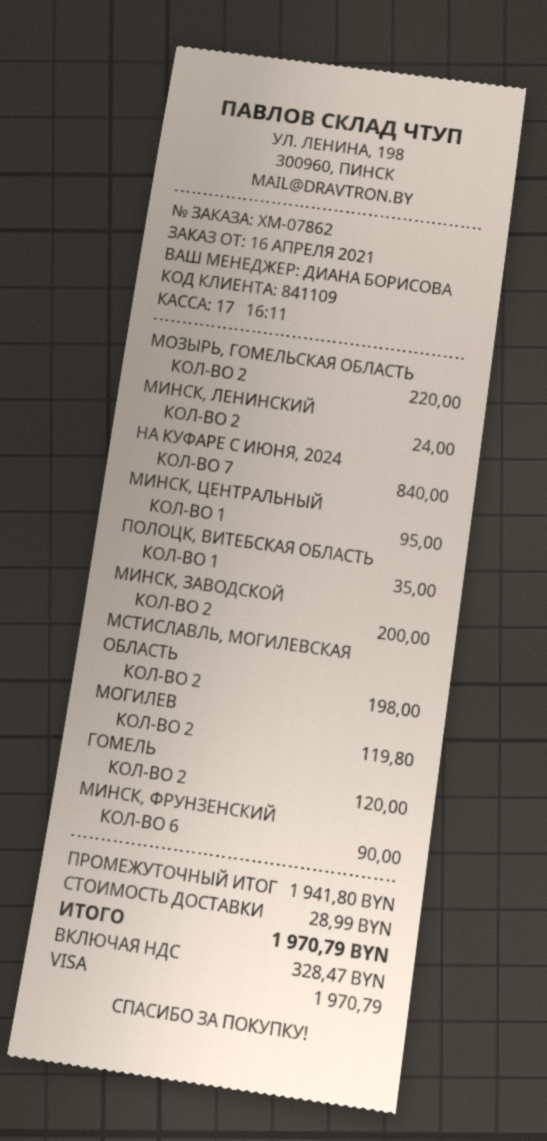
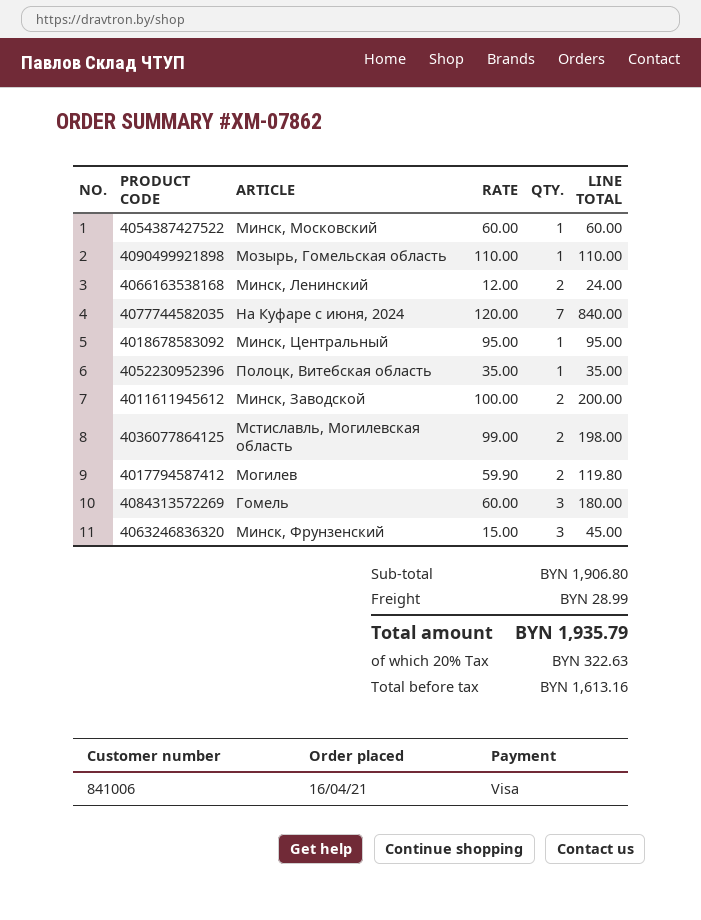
customer number: 841109 -> 841006
МОЗЫРЬ, ГОМЕЛЬСКАЯ ОБЛАСТЬ: 2 for 220.00 -> 1 for 110.00
ГОМЕЛЬ: 2 for 120.00 -> 3 for 180.00
МИНСК, ФРУНЗЕНСКИЙ: 6 for 90.00 -> 3 for 45.00
Минск, Московский: none -> 1 for 60.00
subtotal: 1941.80 -> 1906.80
tax: 328.47 -> 322.63
total: 1970.79 -> 1935.79

